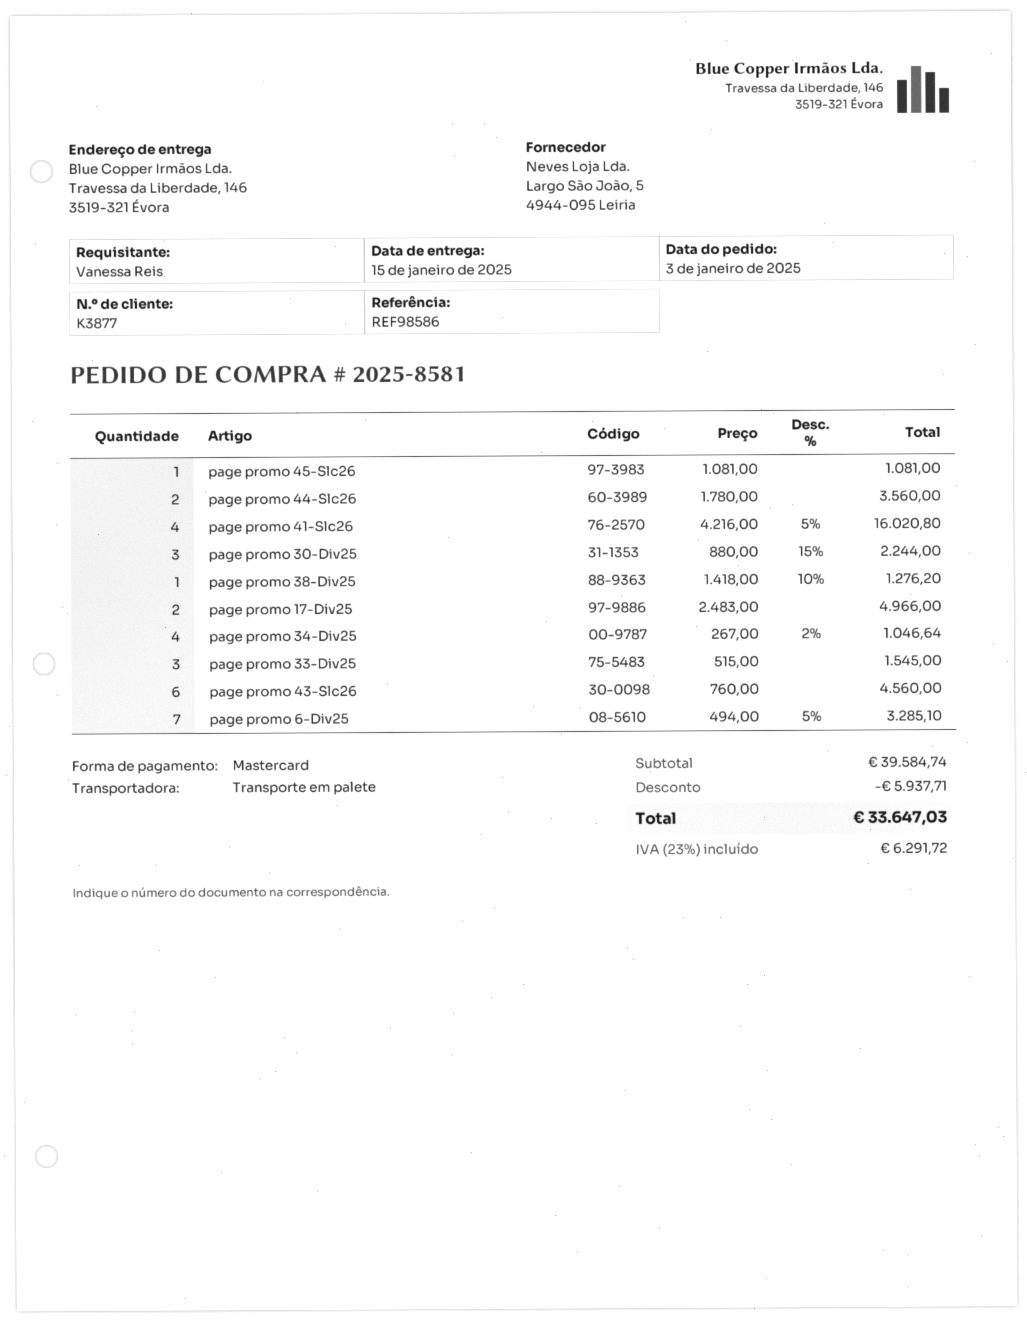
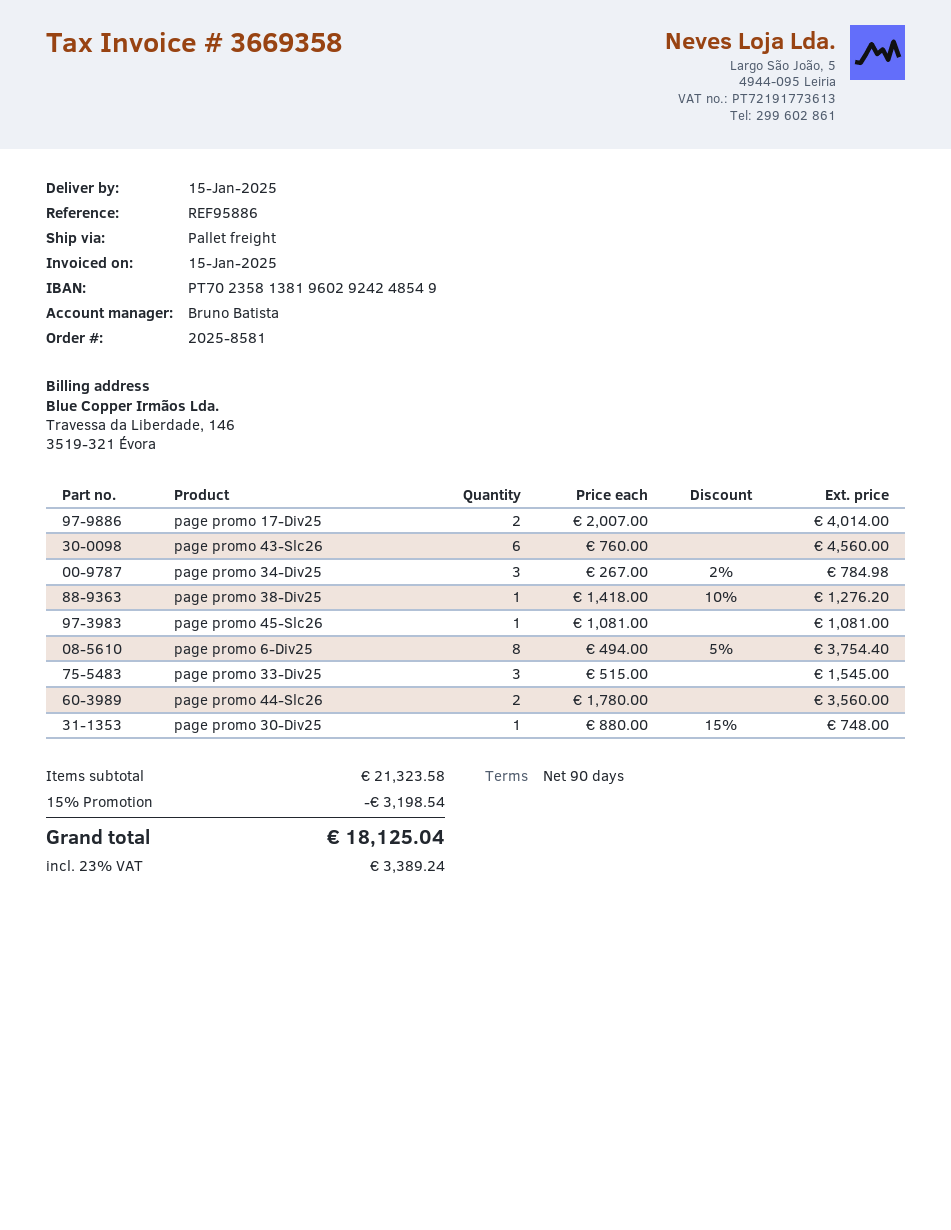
reference: REF98586 -> REF95886
page promo 41-Slc26: 4 x 4216.00 - 5% = 16020.80 -> none
page promo 30-Div25: 3 x 880.00 - 15% = 2244.00 -> 1 x 880.00 - 15% = 748.00
page promo 17-Div25: 2 x 2483.00 = 4966.00 -> 2 x 2007.00 = 4014.00
page promo 34-Div25: 4 x 267.00 - 2% = 1046.64 -> 3 x 267.00 - 2% = 784.98
page promo 6-Div25: 7 x 494.00 - 5% = 3285.10 -> 8 x 494.00 - 5% = 3754.40
subtotal: 39584.74 -> 21323.58
discount: 5937.71 -> 3198.54
tax: 23% = 6291.72 -> 23% = 3389.24
total: 33647.03 -> 18125.04

